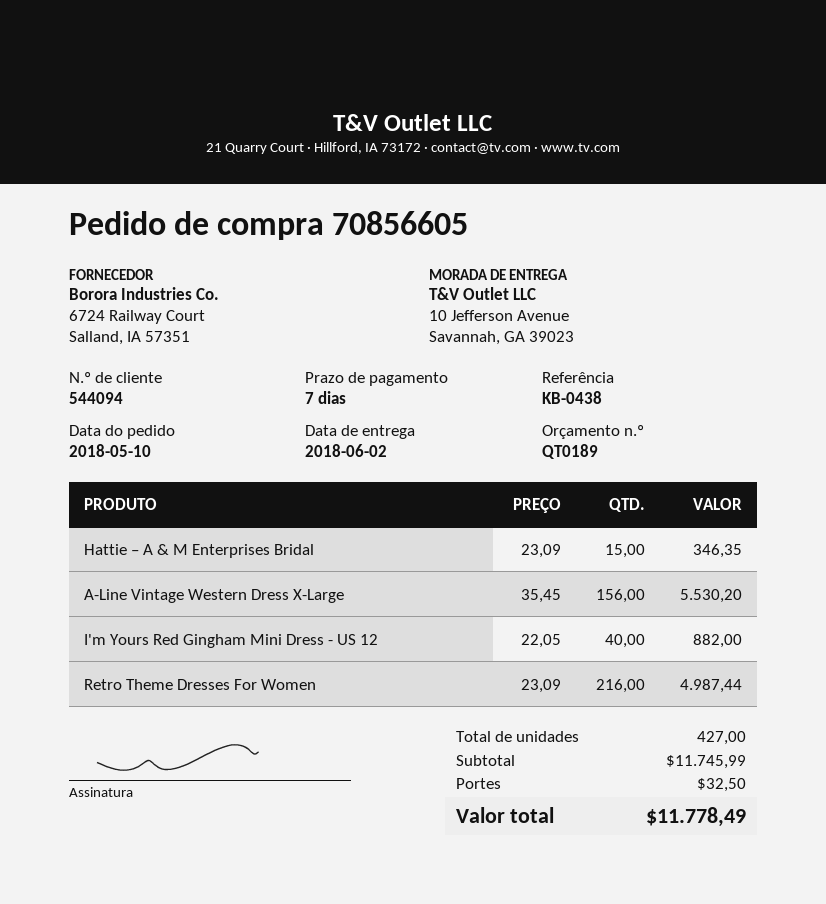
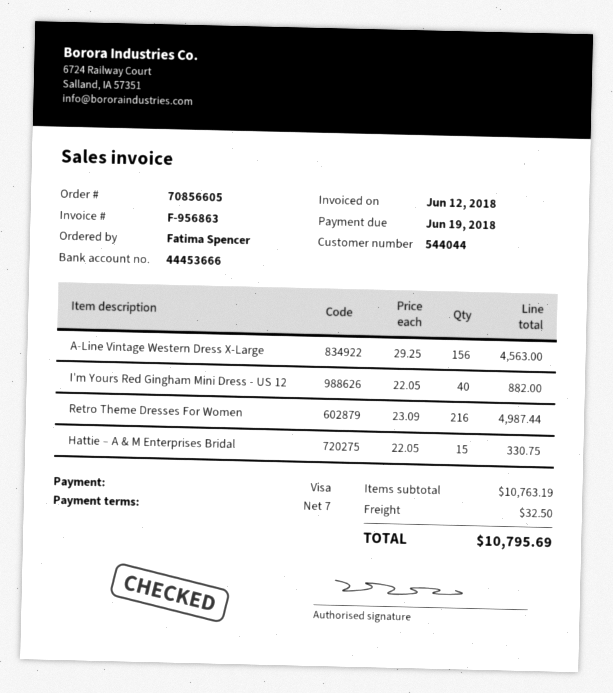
customer number: 544094 -> 544044
Hattie – A & M Enterprises Bridal: 15 x 23.09 = 346.35 -> 15 x 22.05 = 330.75
A-Line Vintage Western Dress X-Large: 156 x 35.45 = 5530.20 -> 156 x 29.25 = 4563.00
subtotal: 11745.99 -> 10763.19
total: 11778.49 -> 10795.69

